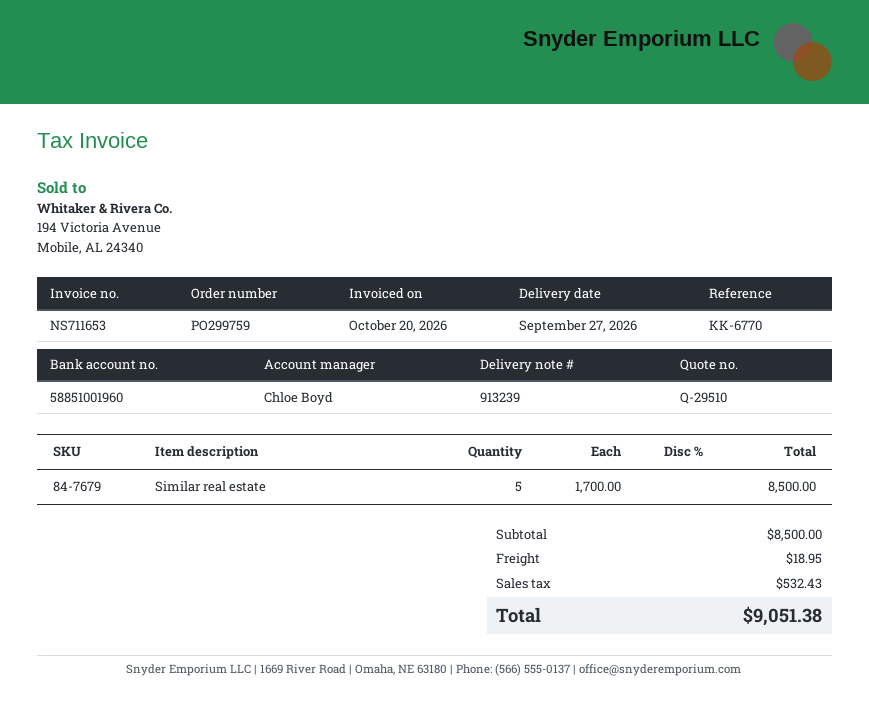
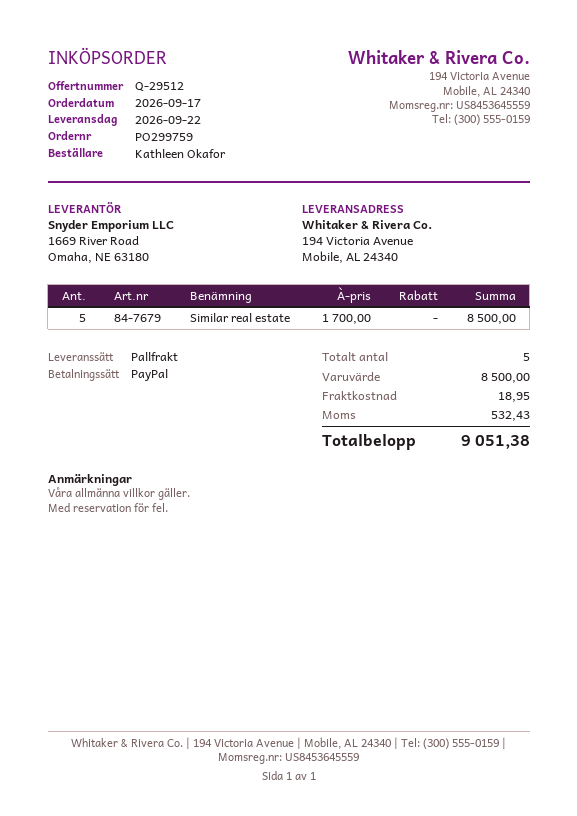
quote number: Q-29510 -> Q-29512
delivery date: 2026-09-27 -> 2026-09-22

